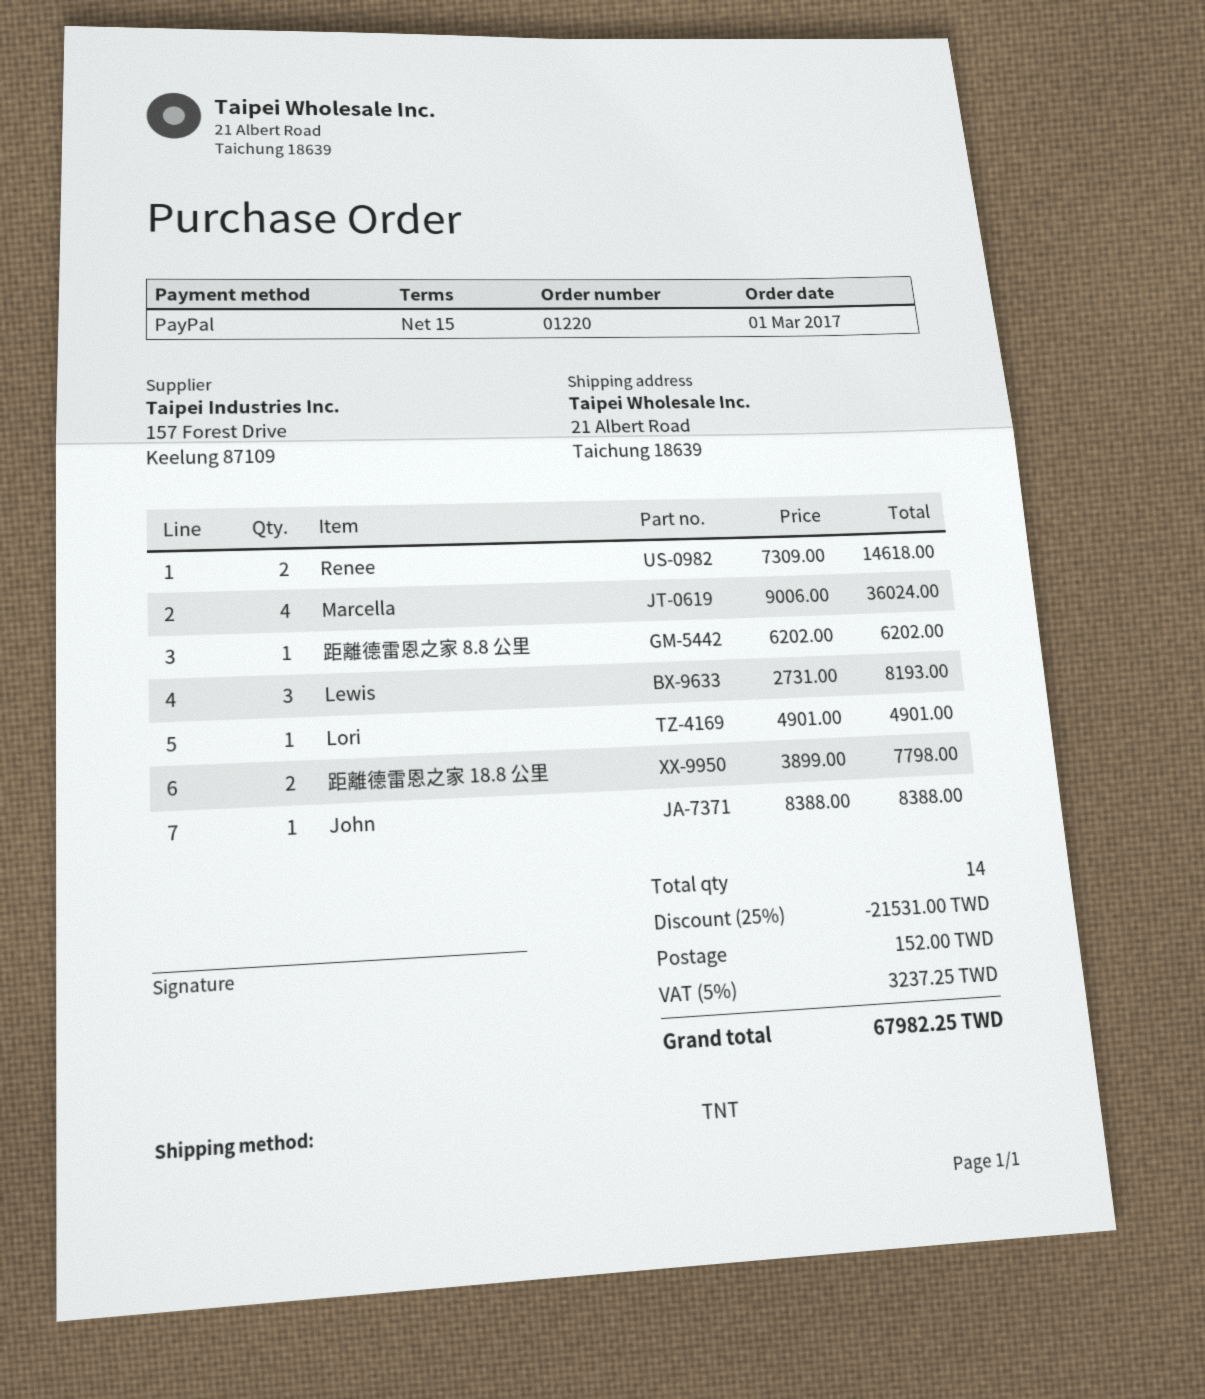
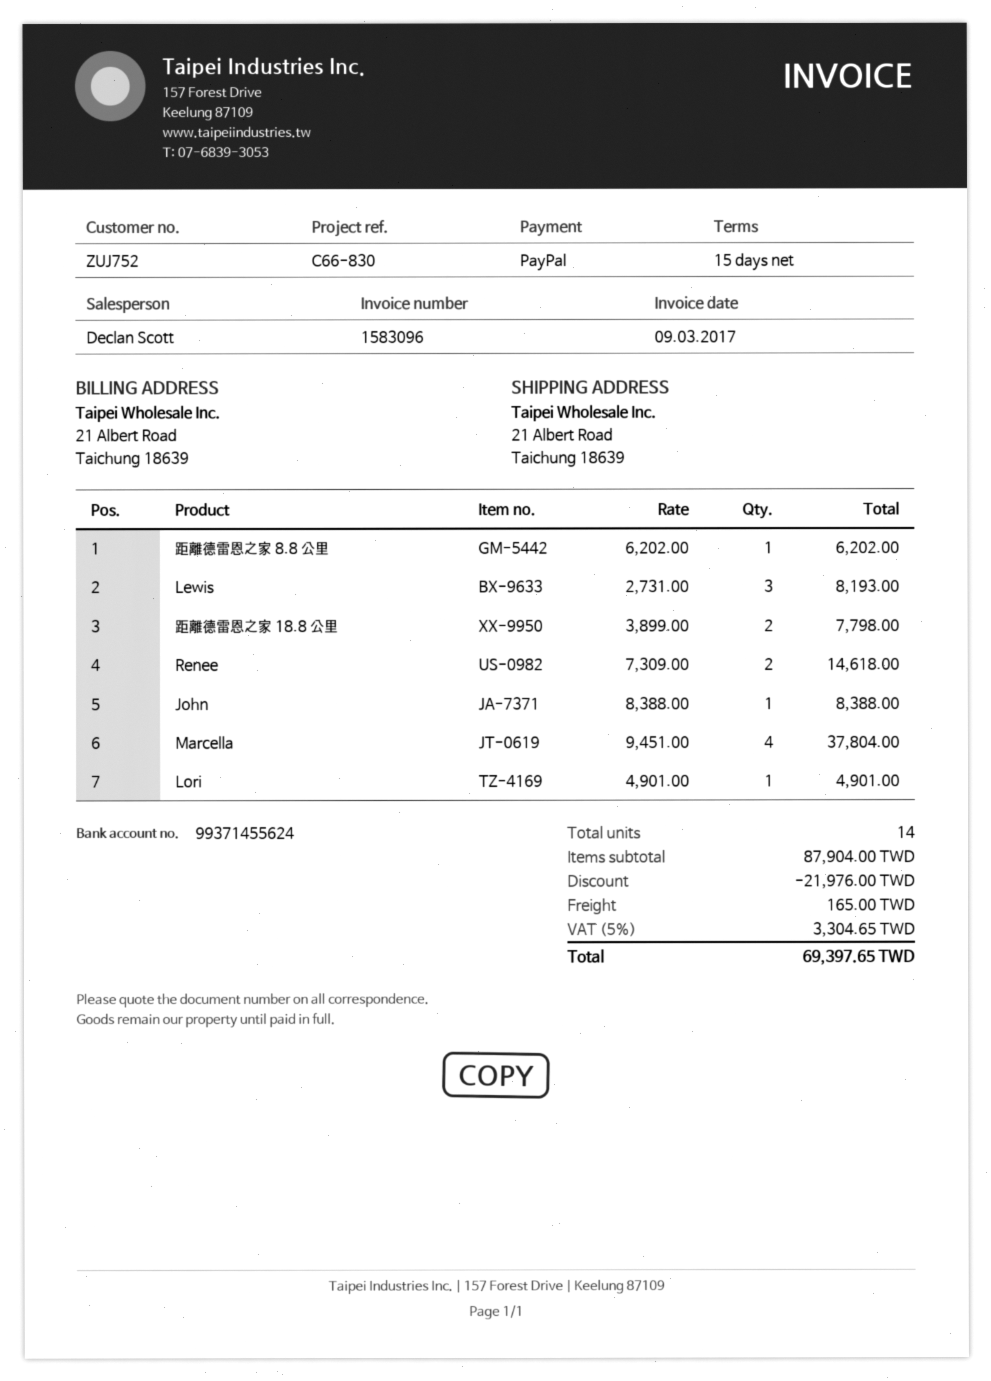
Marcella: 4 x 9006.00 = 36024.00 -> 4 x 9451.00 = 37804.00
discount: 21531.00 -> 21976.00
shipping: 152.00 -> 165.00
tax: 5% = 3237.25 -> 5% = 3304.65
total: 67982.25 -> 69397.65

